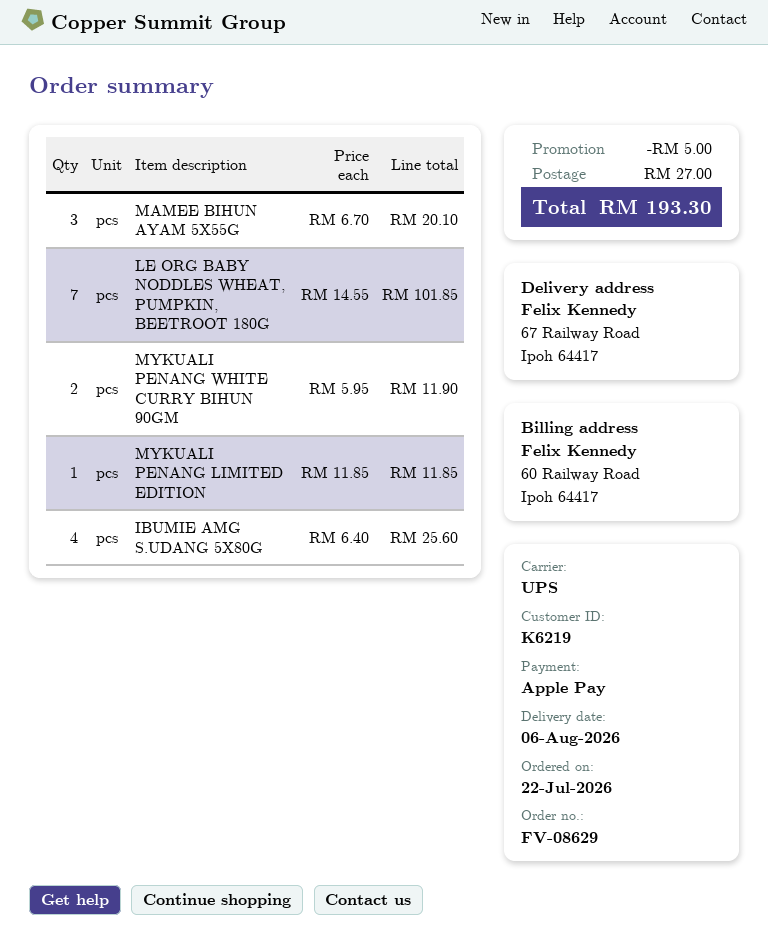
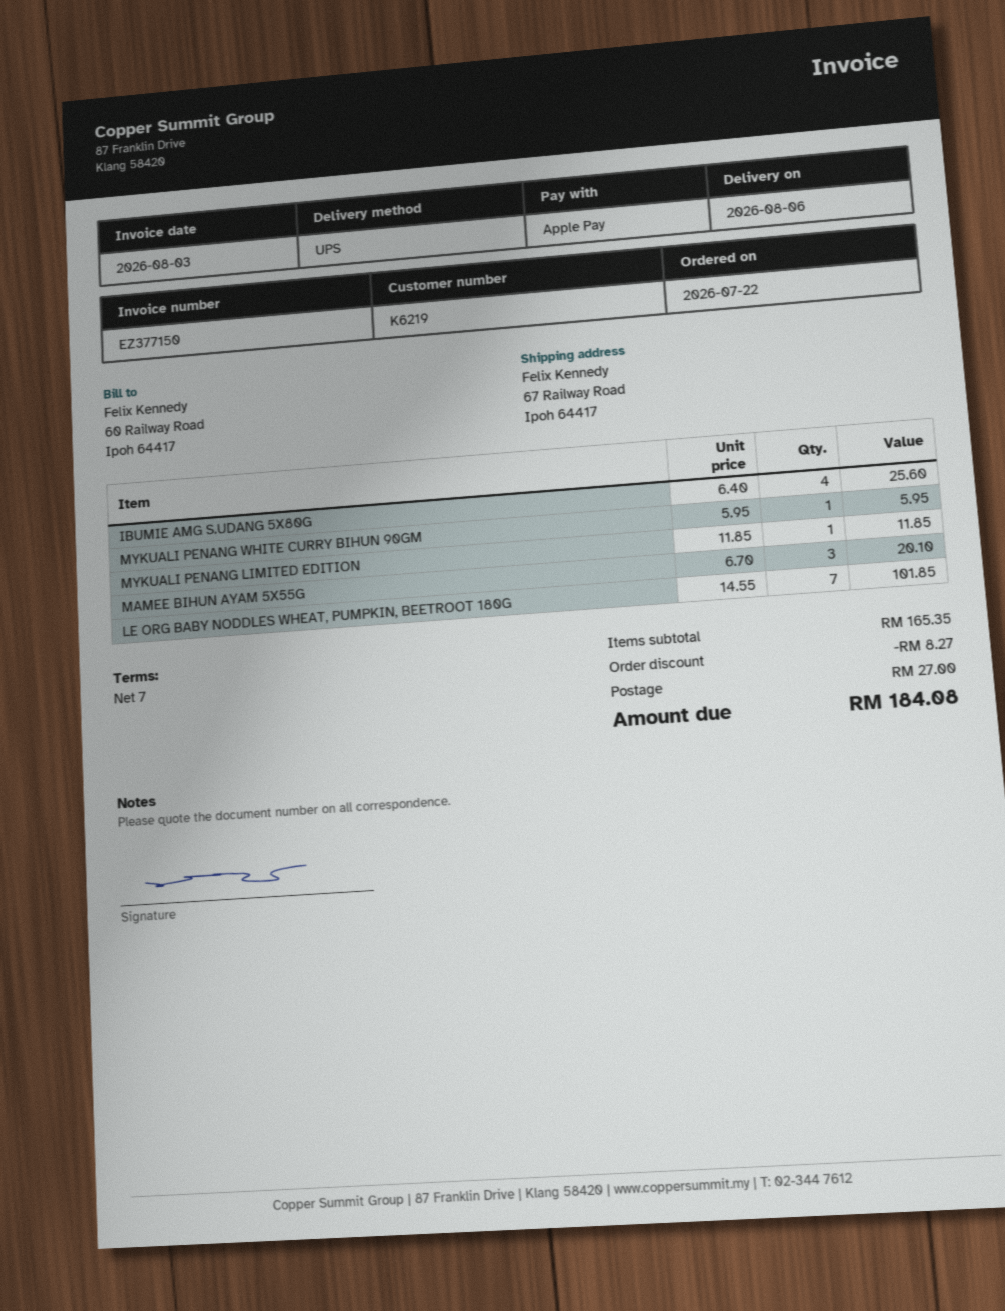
MYKUALI PENANG WHITE CURRY BIHUN 90GM: 2 x 5.95 = 11.90 -> 1 x 5.95 = 5.95
discount: 5.00 -> 8.27
total: 193.30 -> 184.08

